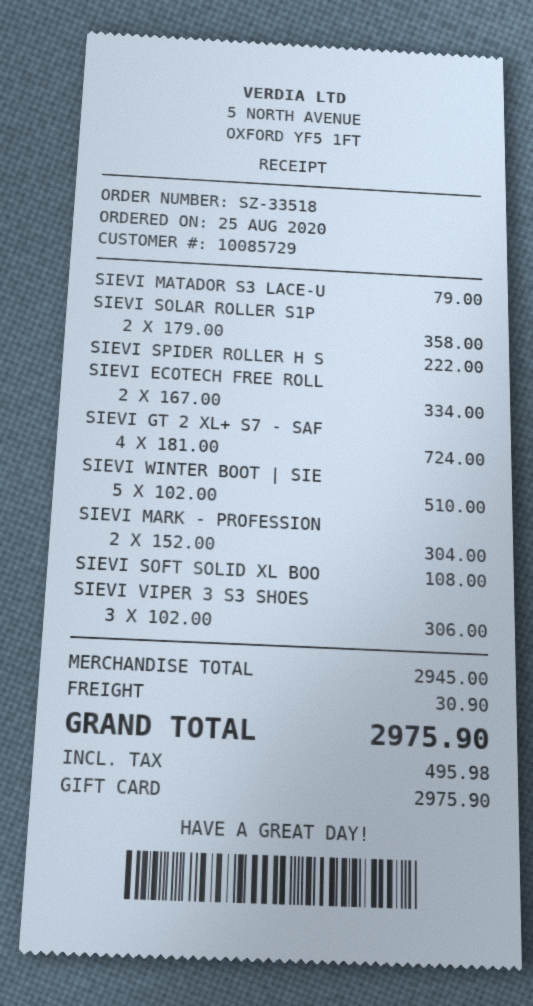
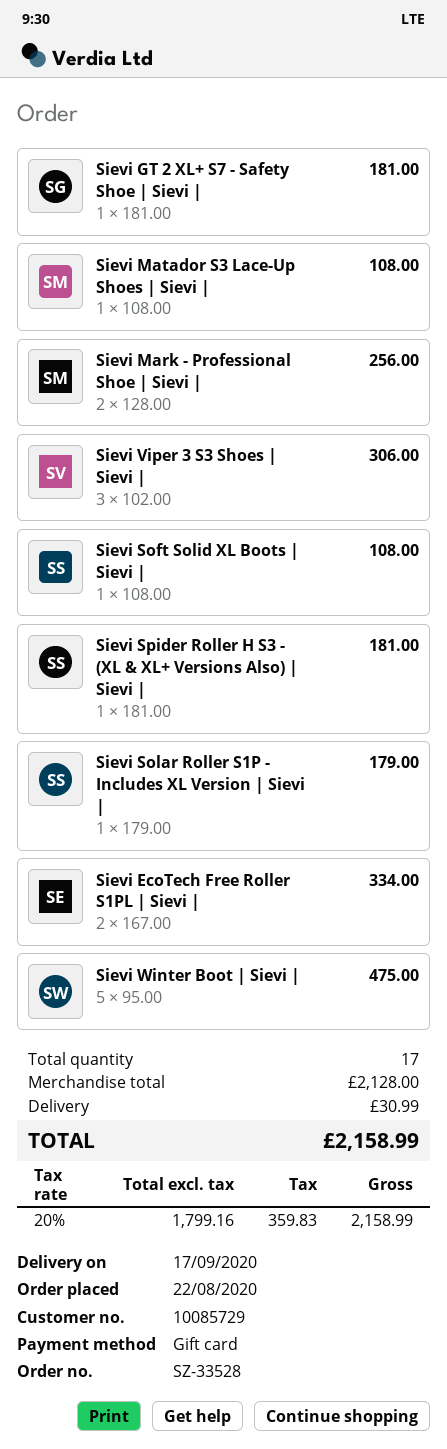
order number: SZ-33518 -> SZ-33528
order date: 2020-08-25 -> 2020-08-22
SIEVI MATADOR S3 LACE-U: 1 x 79.00 = 79.00 -> 1 x 108.00 = 108.00
SIEVI SOLAR ROLLER S1P: 2 x 179.00 = 358.00 -> 1 x 179.00 = 179.00
SIEVI SPIDER ROLLER H S: 1 x 222.00 = 222.00 -> 1 x 181.00 = 181.00
SIEVI GT 2 XL+ S7 - SAF: 4 x 181.00 = 724.00 -> 1 x 181.00 = 181.00
SIEVI WINTER BOOT | SIE: 5 x 102.00 = 510.00 -> 5 x 95.00 = 475.00
SIEVI MARK - PROFESSION: 2 x 152.00 = 304.00 -> 2 x 128.00 = 256.00
subtotal: 2945.00 -> 2128.00
shipping: 30.90 -> 30.99
tax: 495.98 -> 359.83
total: 2975.90 -> 2158.99

